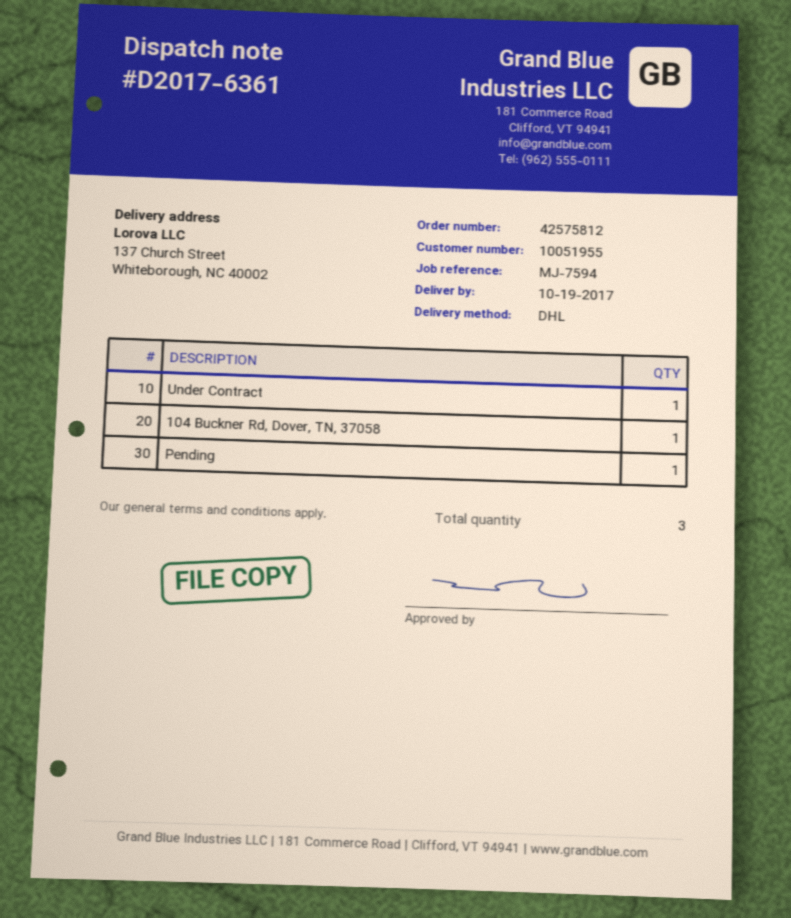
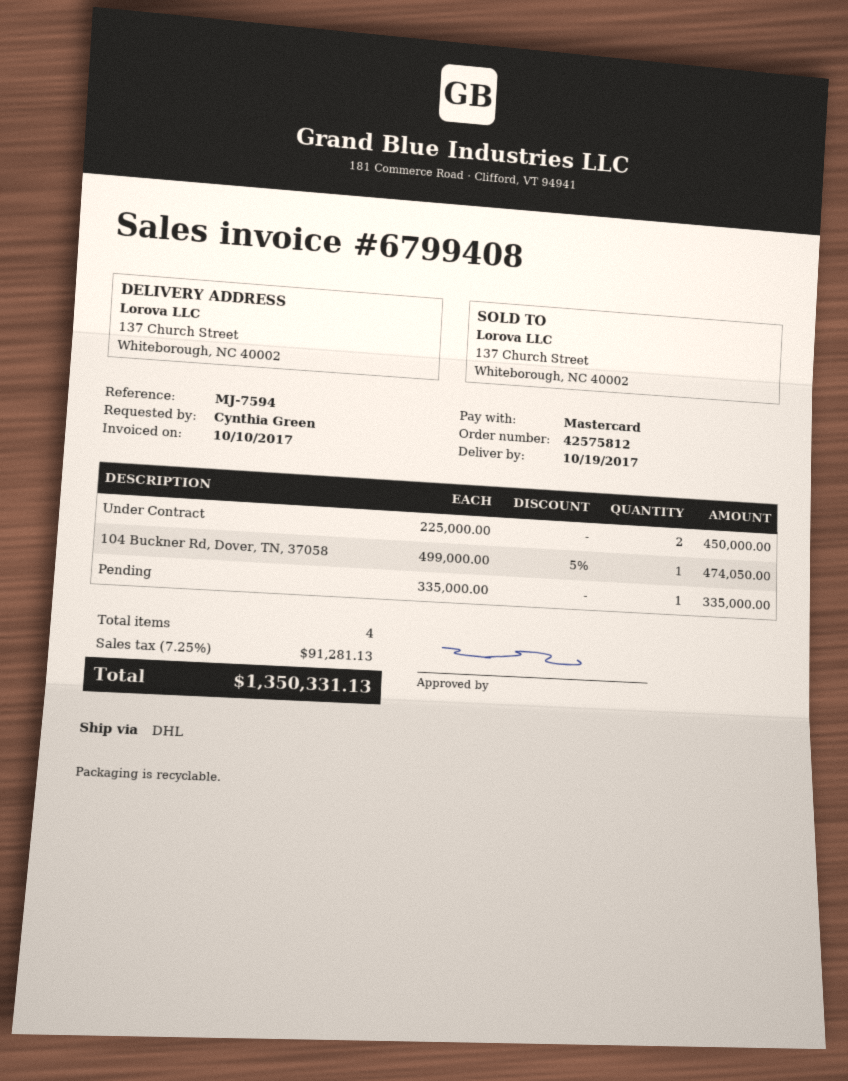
Under Contract: 1 -> 2
total quantity: 3 -> 4

